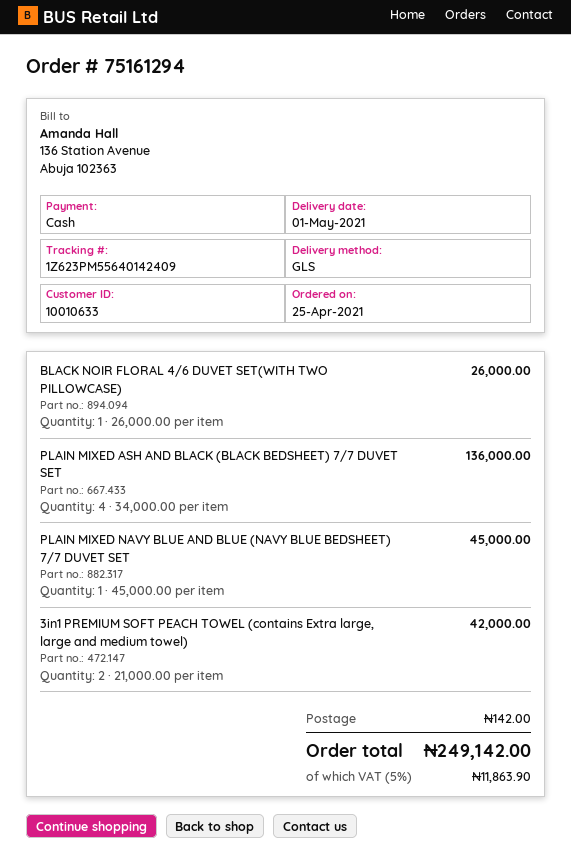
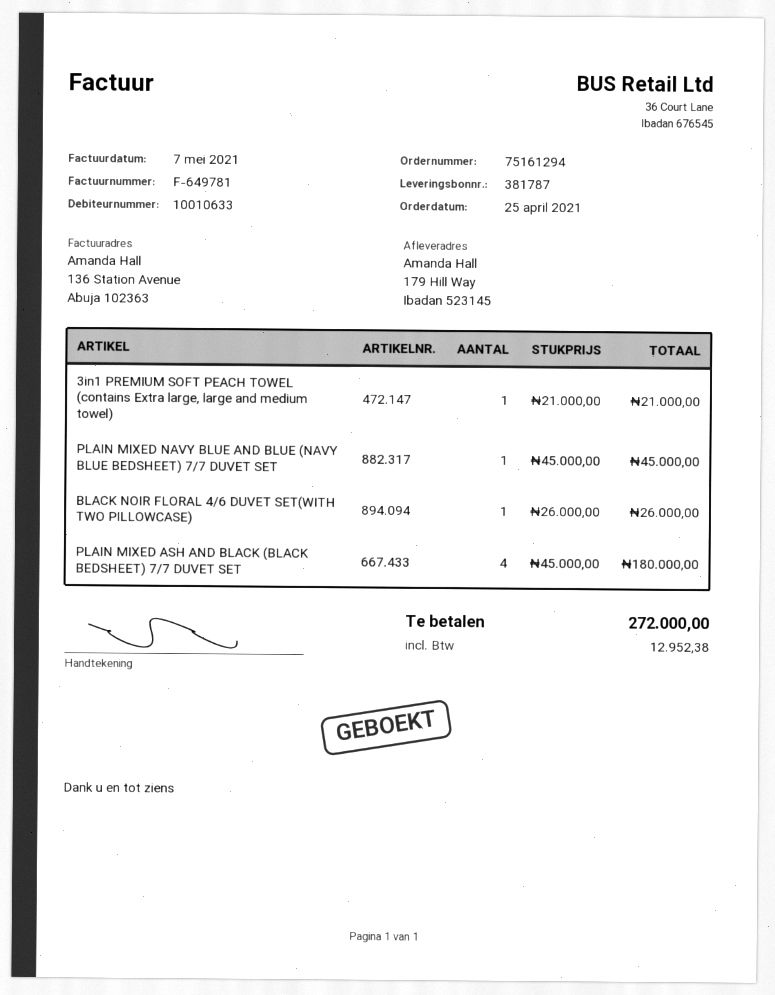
PLAIN MIXED ASH AND BLACK (BLACK BEDSHEET) 7/7 DUVET SET: 4 x 34000.00 = 136000.00 -> 4 x 45000.00 = 180000.00
3in1 PREMIUM SOFT PEACH TOWEL (contains Extra large, large and medium towel): 2 x 21000.00 = 42000.00 -> 1 x 21000.00 = 21000.00
shipping: 142.00 -> none
tax: 11863.90 -> 12952.38
total: 249142.00 -> 272000.00

